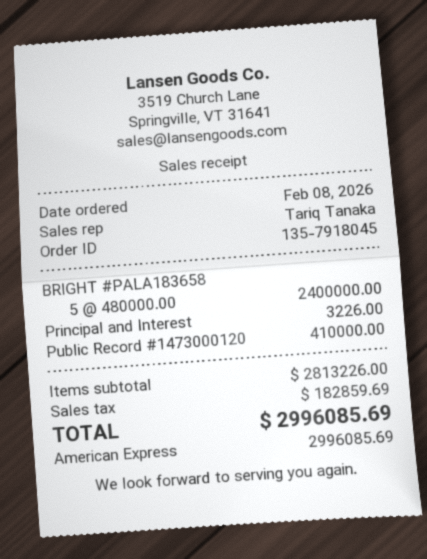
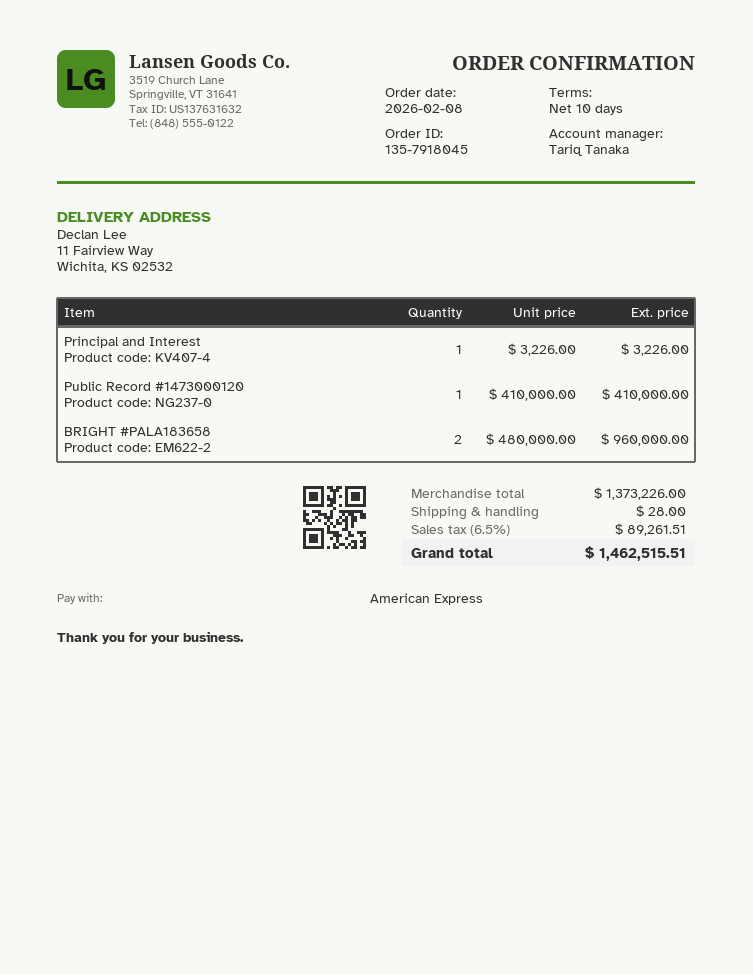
BRIGHT #PALA183658: 5 x 480000.00 = 2400000.00 -> 2 x 480000.00 = 960000.00
subtotal: 2813226.00 -> 1373226.00
shipping: none -> 28.00
tax: 182859.69 -> 89261.51
total: 2996085.69 -> 1462515.51

